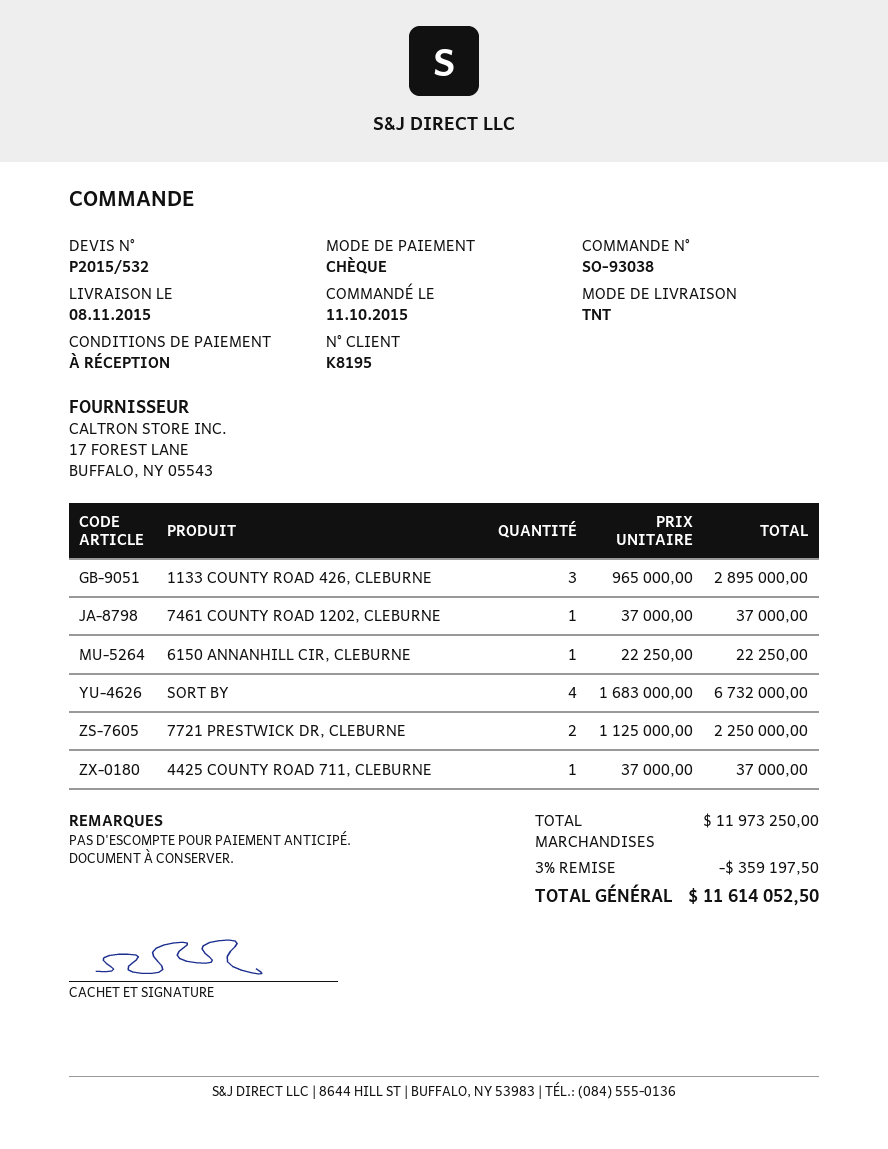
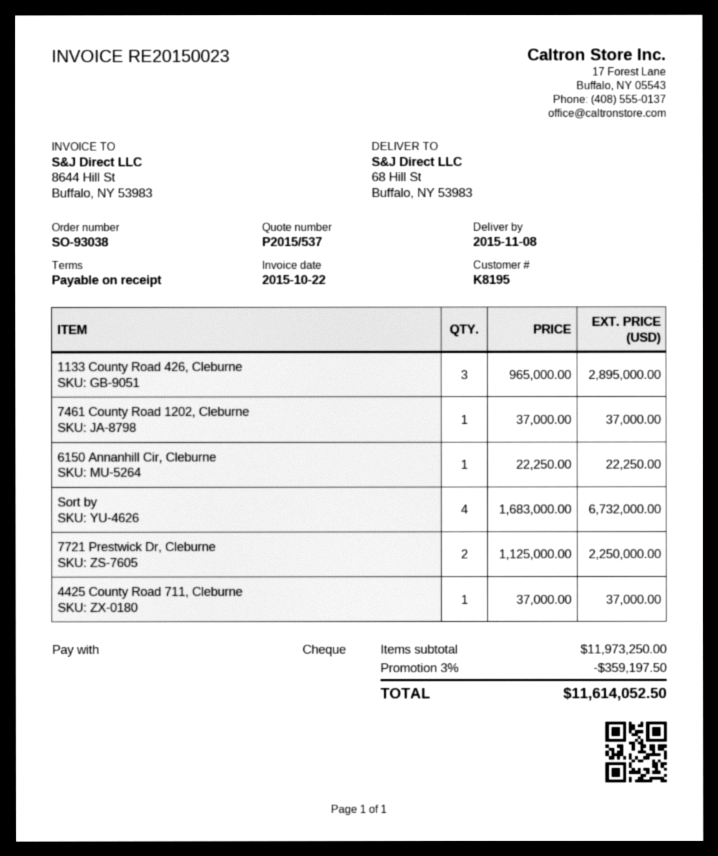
quote number: P2015/532 -> P2015/537

